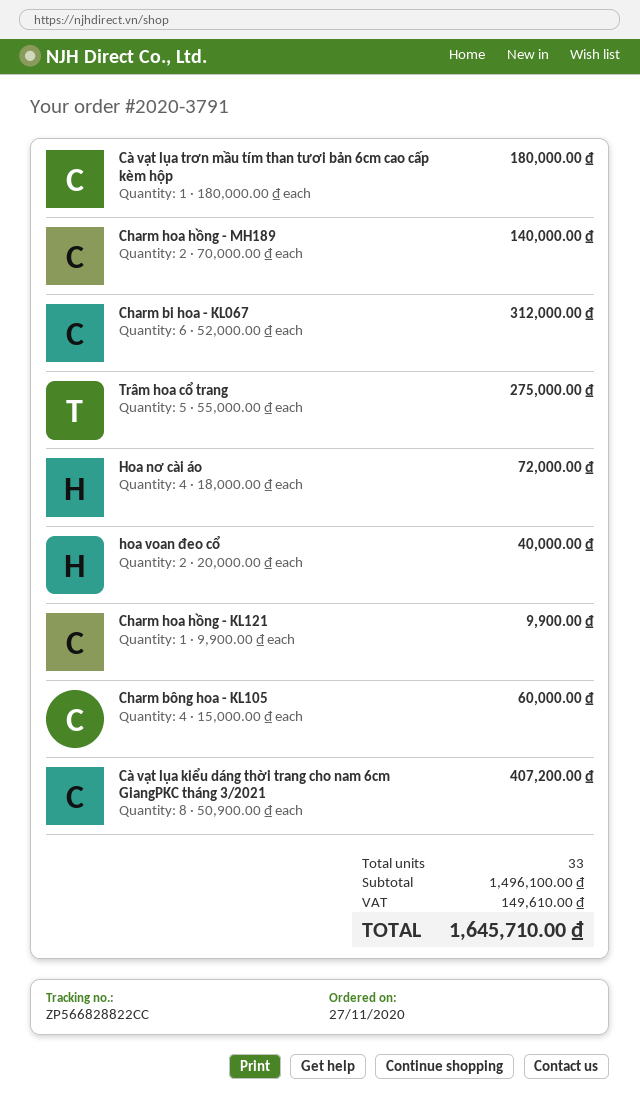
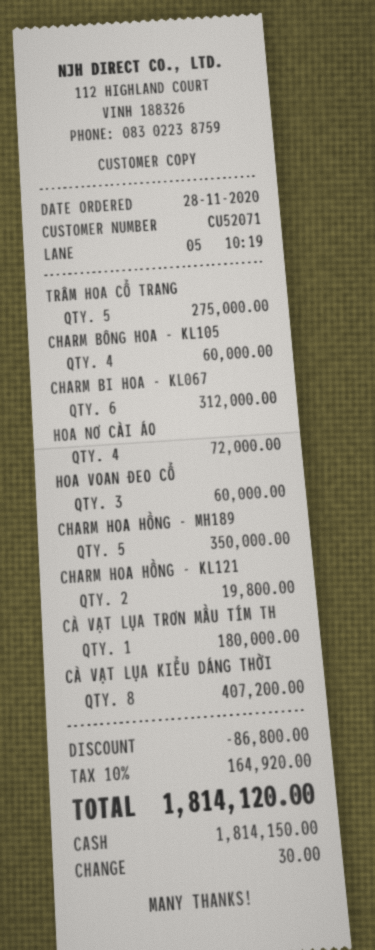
order date: 2020-11-27 -> 2020-11-28
Charm hoa hồng - MH189: 2 for 140000.00 -> 5 for 350000.00
hoa voan đeo cổ: 2 for 40000.00 -> 3 for 60000.00
Charm hoa hồng - KL121: 1 for 9900.00 -> 2 for 19800.00
discount: none -> 86800.00
tax: 149610.00 -> 164920.00
total: 1645710.00 -> 1814120.00

